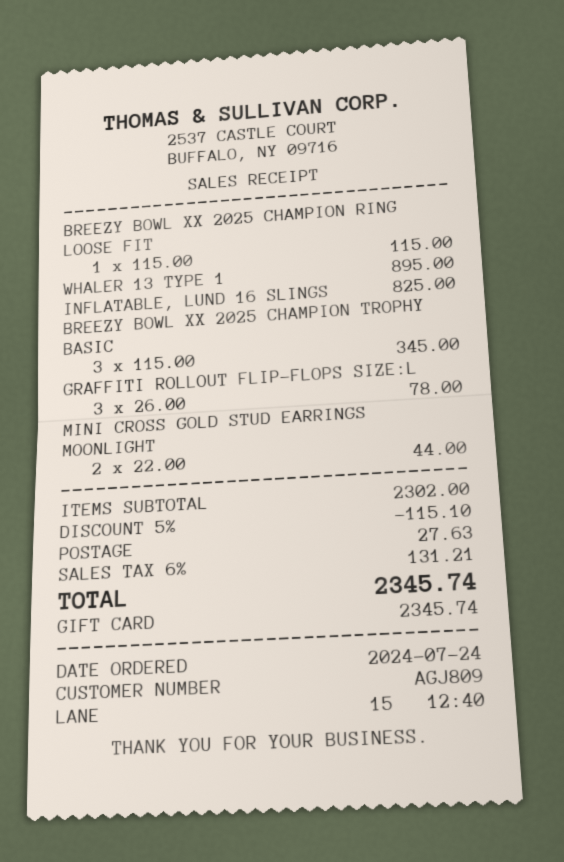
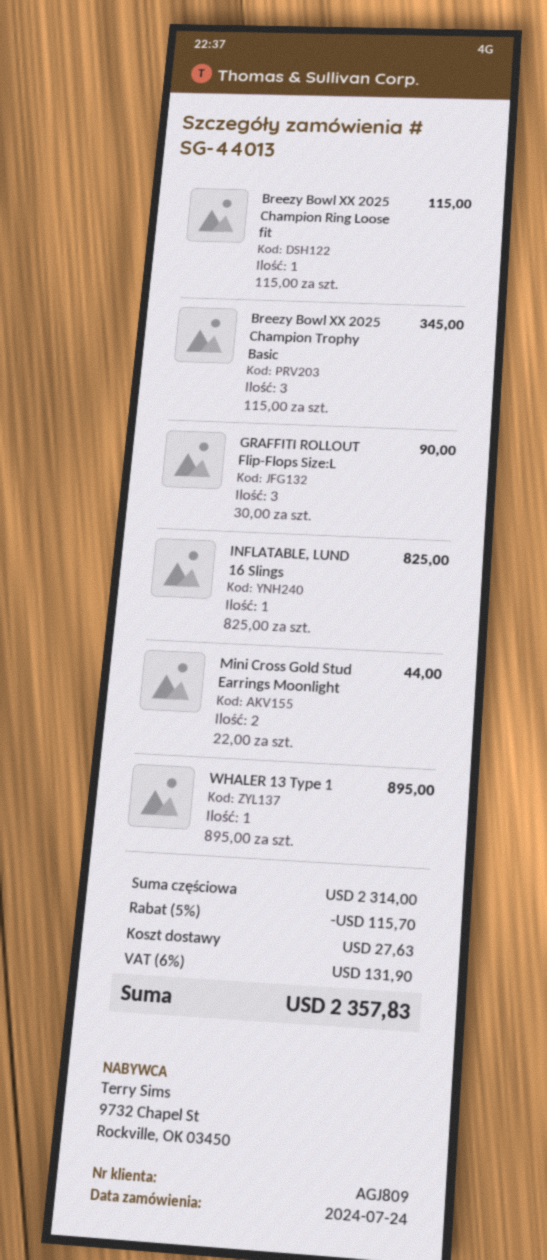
GRAFFITI ROLLOUT FLIP-FLOPS SIZE:L: 3 x 26.00 = 78.00 -> 3 x 30.00 = 90.00
subtotal: 2302.00 -> 2314.00
discount: 5% = 115.10 -> 5% = 115.70
tax: 6% = 131.21 -> 6% = 131.90
total: 2345.74 -> 2357.83

